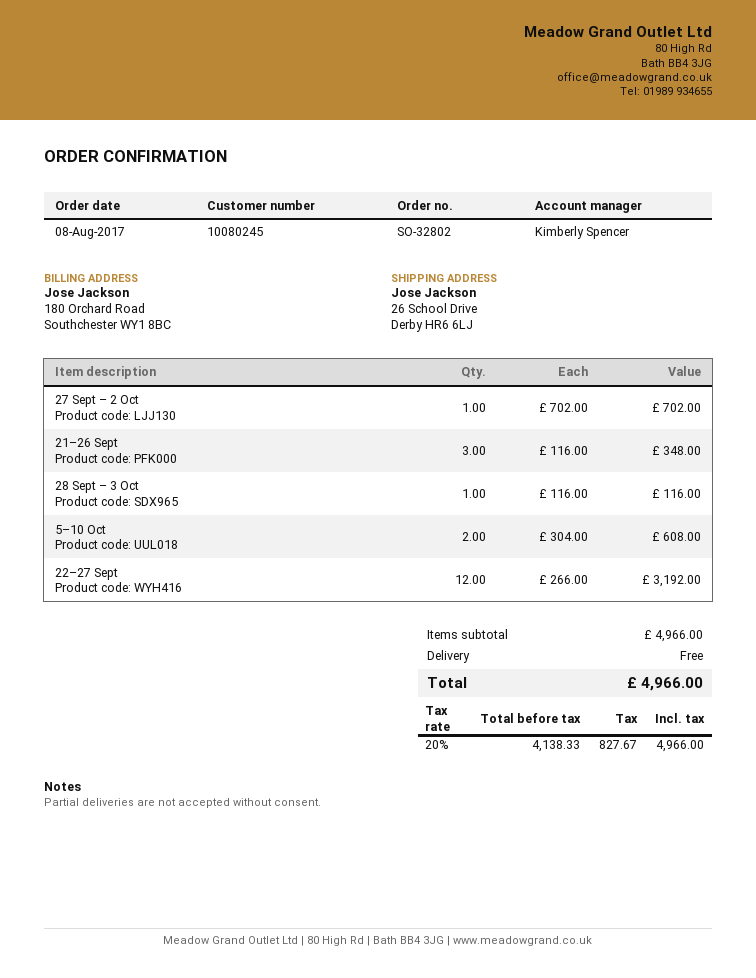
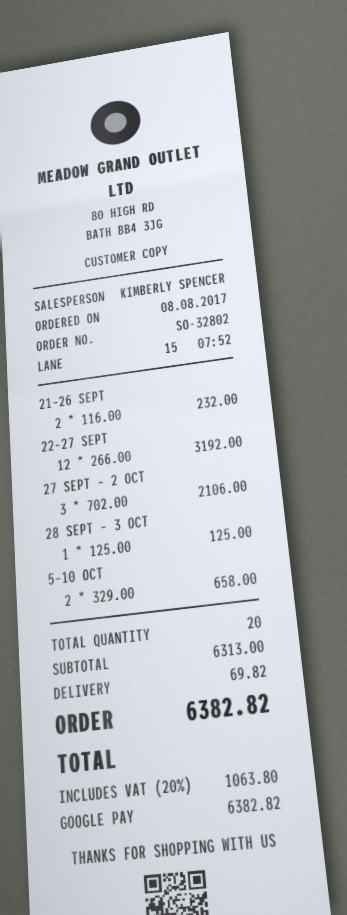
27 Sept – 2 Oct: 1 x 702.00 = 702.00 -> 3 x 702.00 = 2106.00
21–26 Sept: 3 x 116.00 = 348.00 -> 2 x 116.00 = 232.00
28 Sept – 3 Oct: 1 x 116.00 = 116.00 -> 1 x 125.00 = 125.00
5–10 Oct: 2 x 304.00 = 608.00 -> 2 x 329.00 = 658.00
subtotal: 4966.00 -> 6313.00
shipping: 0.00 -> 69.82
tax: 20% = 827.67 -> 20% = 1063.80
total: 4966.00 -> 6382.82

